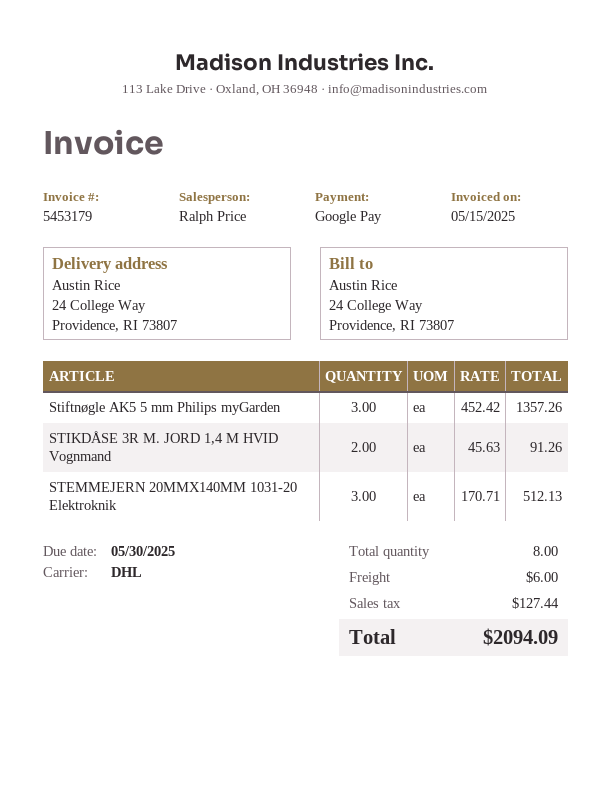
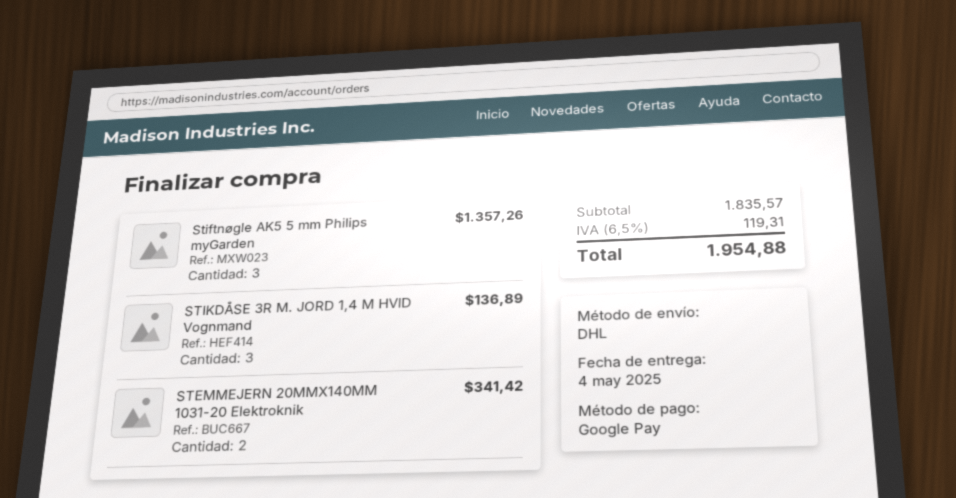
STIKDÅSE 3R M. JORD 1,4 M HVID Vognmand: 2 for 91.26 -> 3 for 136.89
STEMMEJERN 20MMX140MM 1031-20 Elektroknik: 3 for 512.13 -> 2 for 341.42
shipping: 6.00 -> none
tax: 127.44 -> 119.31
total: 2094.09 -> 1954.88

